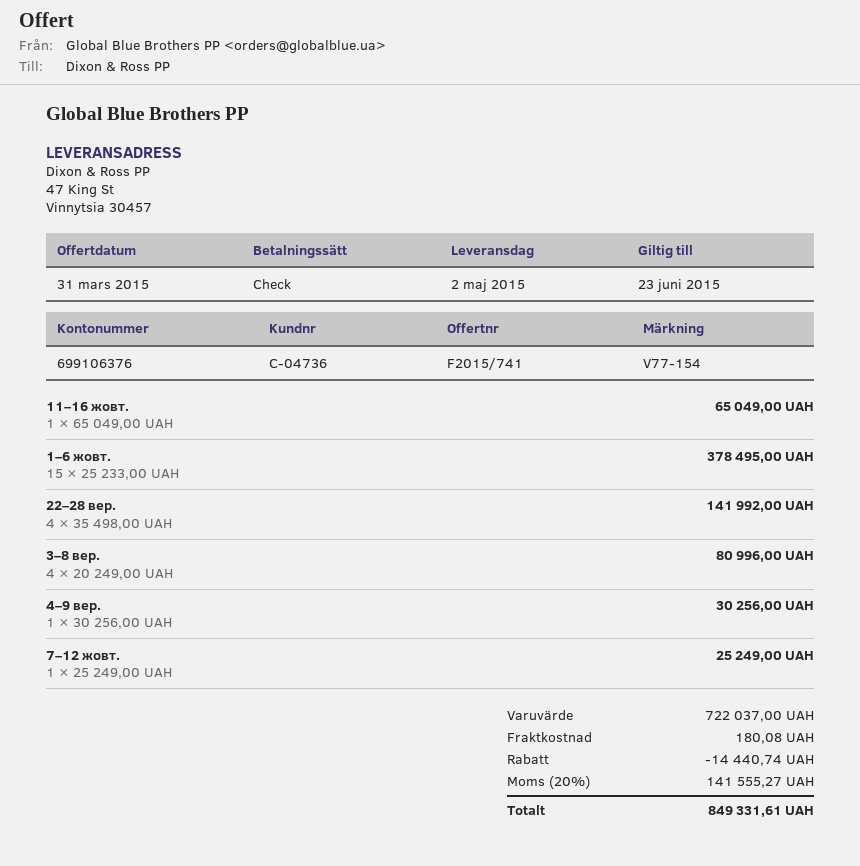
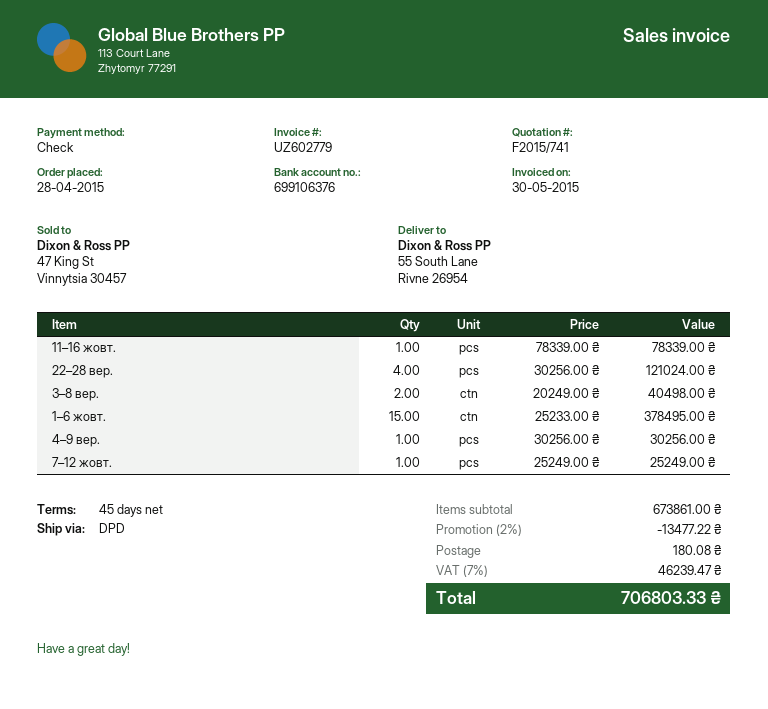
ship to: 47 King St, Vinnytsia 30457 -> 55 South Lane, Rivne 26954
11–16 жовт.: 1 x 65049.00 = 65049.00 -> 1 x 78339.00 = 78339.00
22–28 вер.: 4 x 35498.00 = 141992.00 -> 4 x 30256.00 = 121024.00
3–8 вер.: 4 x 20249.00 = 80996.00 -> 2 x 20249.00 = 40498.00
subtotal: 722037.00 -> 673861.00
discount: 14440.74 -> 13477.22
tax: 20% = 141555.27 -> 7% = 46239.47
total: 849331.61 -> 706803.33

